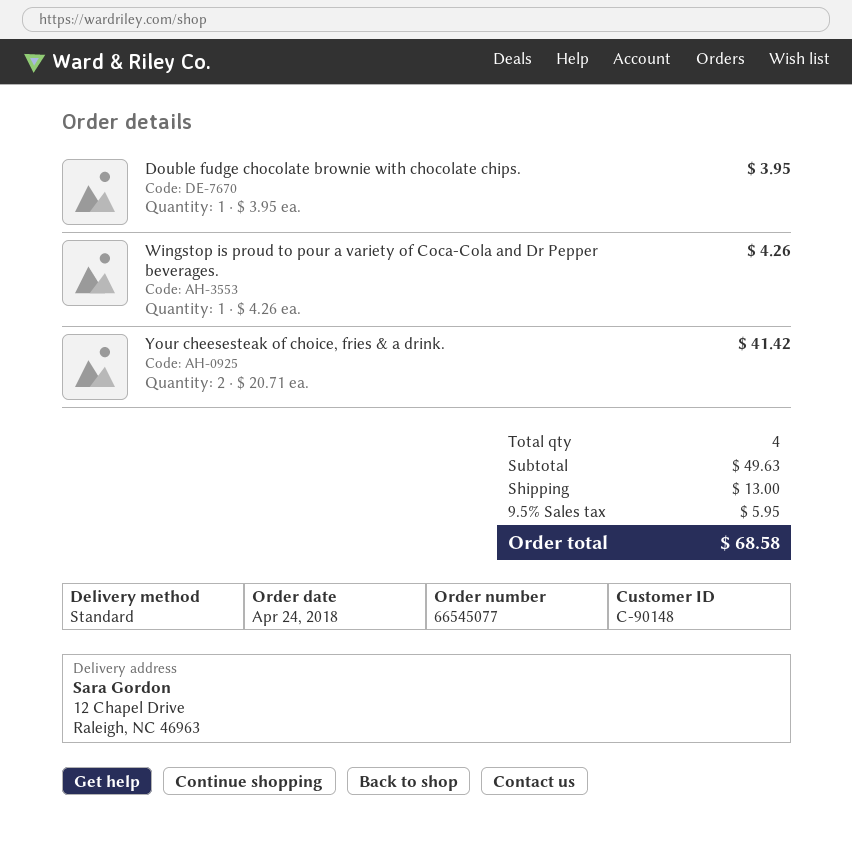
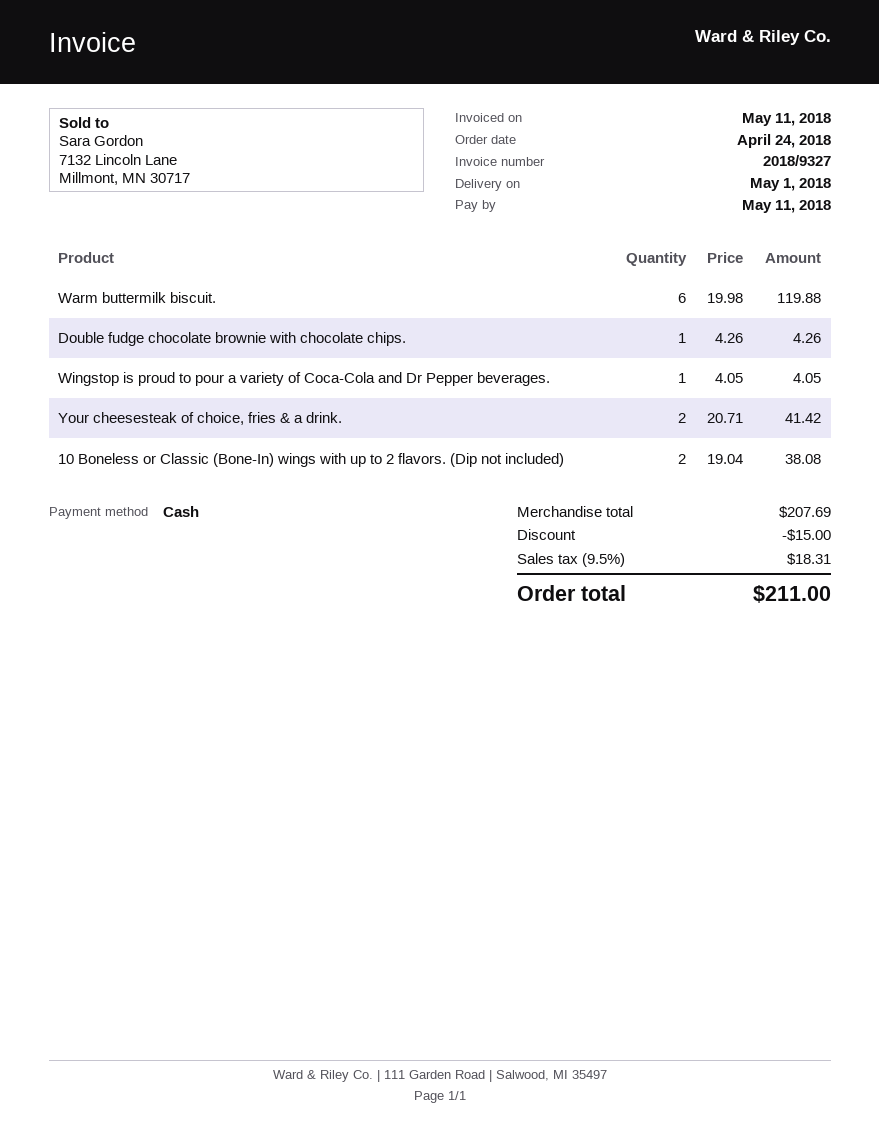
Double fudge chocolate brownie with chocolate chips.: 1 x 3.95 = 3.95 -> 1 x 4.26 = 4.26
Wingstop is proud to pour a variety of Coca-Cola and Dr Pepper beverages.: 1 x 4.26 = 4.26 -> 1 x 4.05 = 4.05
Warm buttermilk biscuit.: none -> 6 x 19.98 = 119.88
10 Boneless or Classic (Bone-In) wings with up to 2 flavors. (Dip not included): none -> 2 x 19.04 = 38.08
subtotal: 49.63 -> 207.69
discount: none -> 15.00
shipping: 13.00 -> none
tax: 9.5% = 5.95 -> 9.5% = 18.31
total: 68.58 -> 211.00

